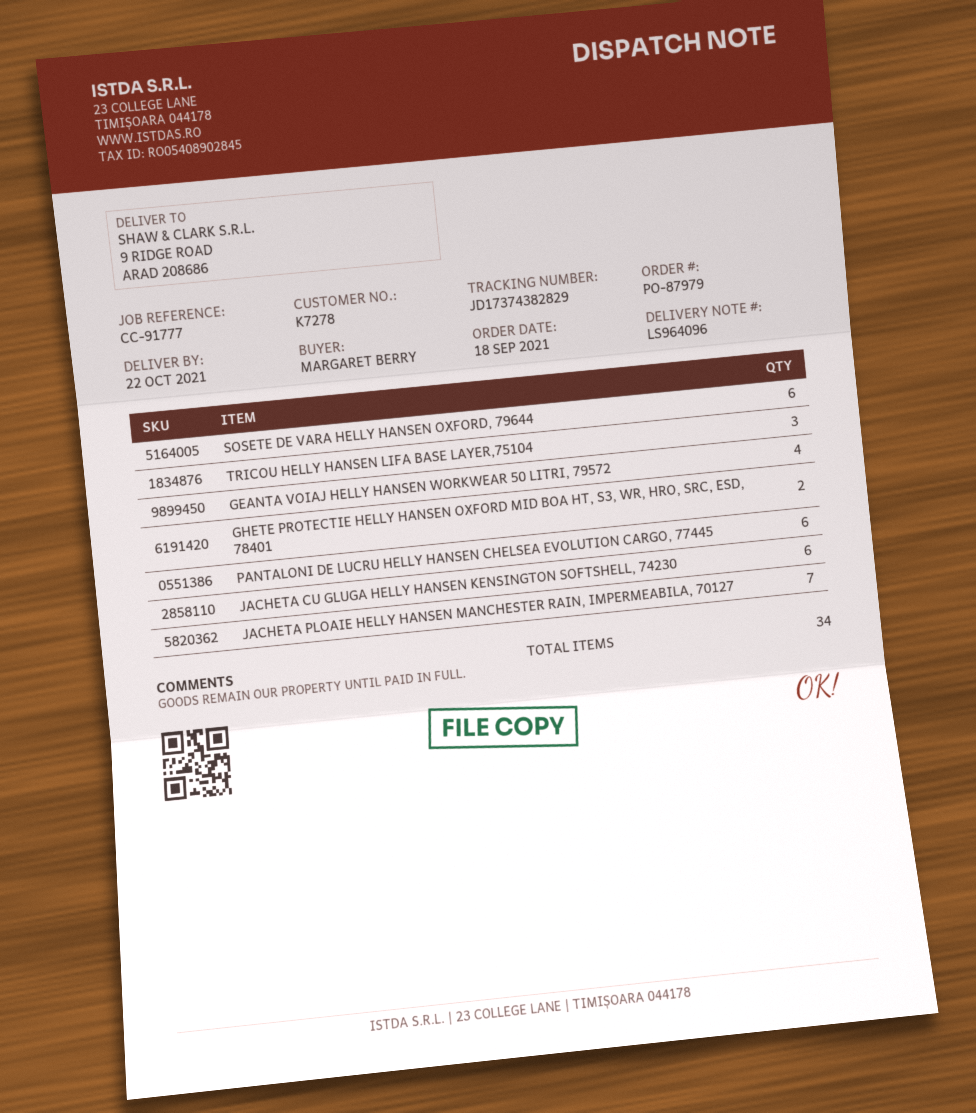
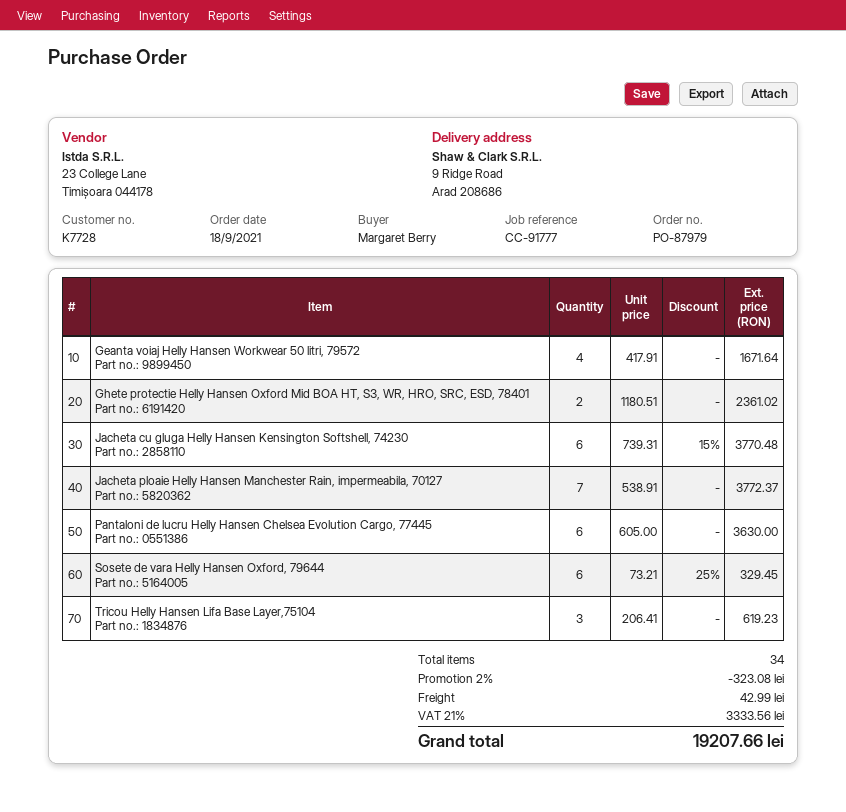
customer number: K7278 -> K7728

